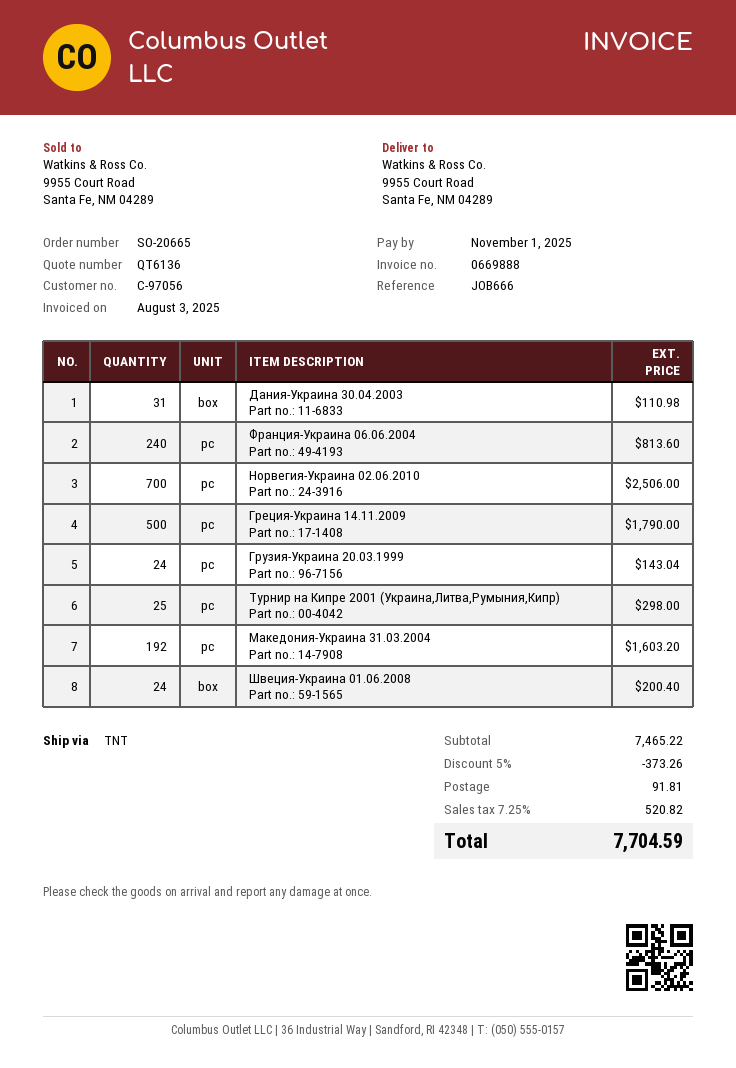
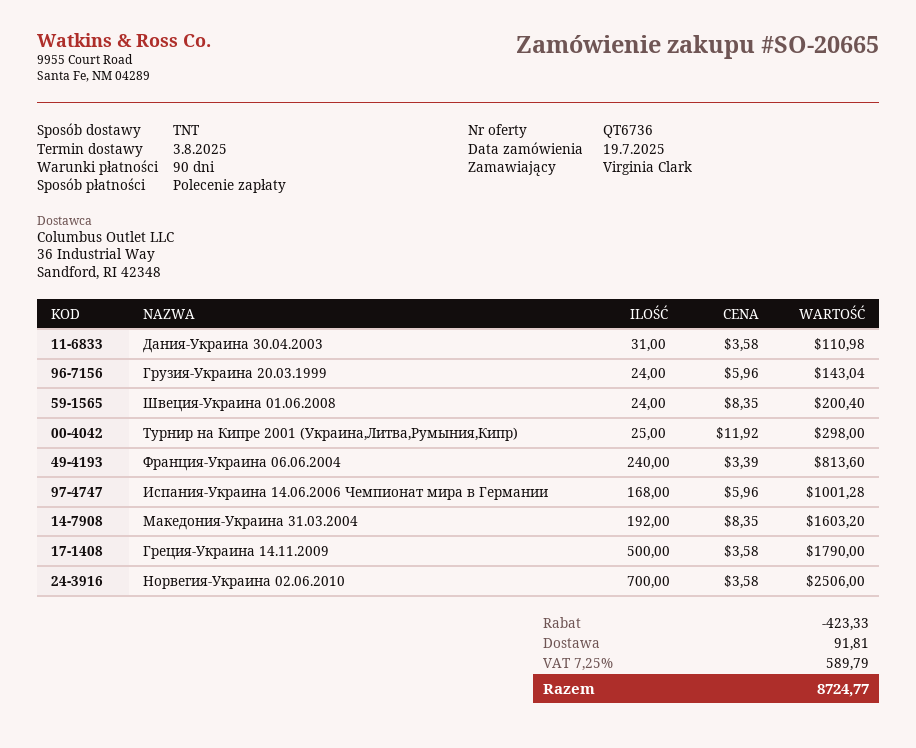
quote number: QT6136 -> QT6736
Испания-Украина 14.06.2006 Чемпионат мира в Германии: none -> 168 for 1001.28
discount: 373.26 -> 423.33
tax: 7.25% = 520.82 -> 7.25% = 589.79
total: 7704.59 -> 8724.77

